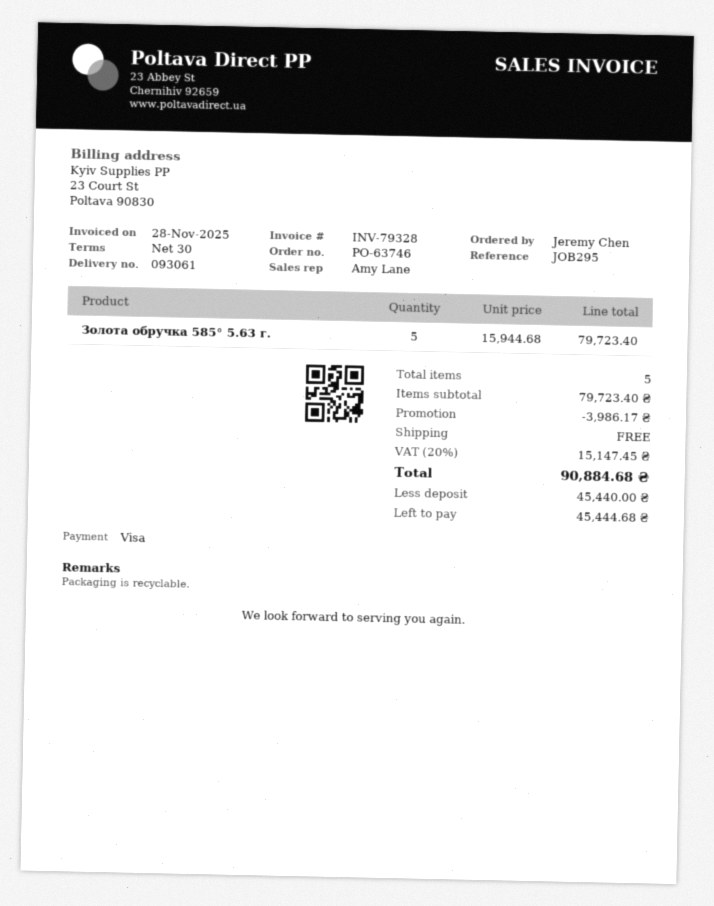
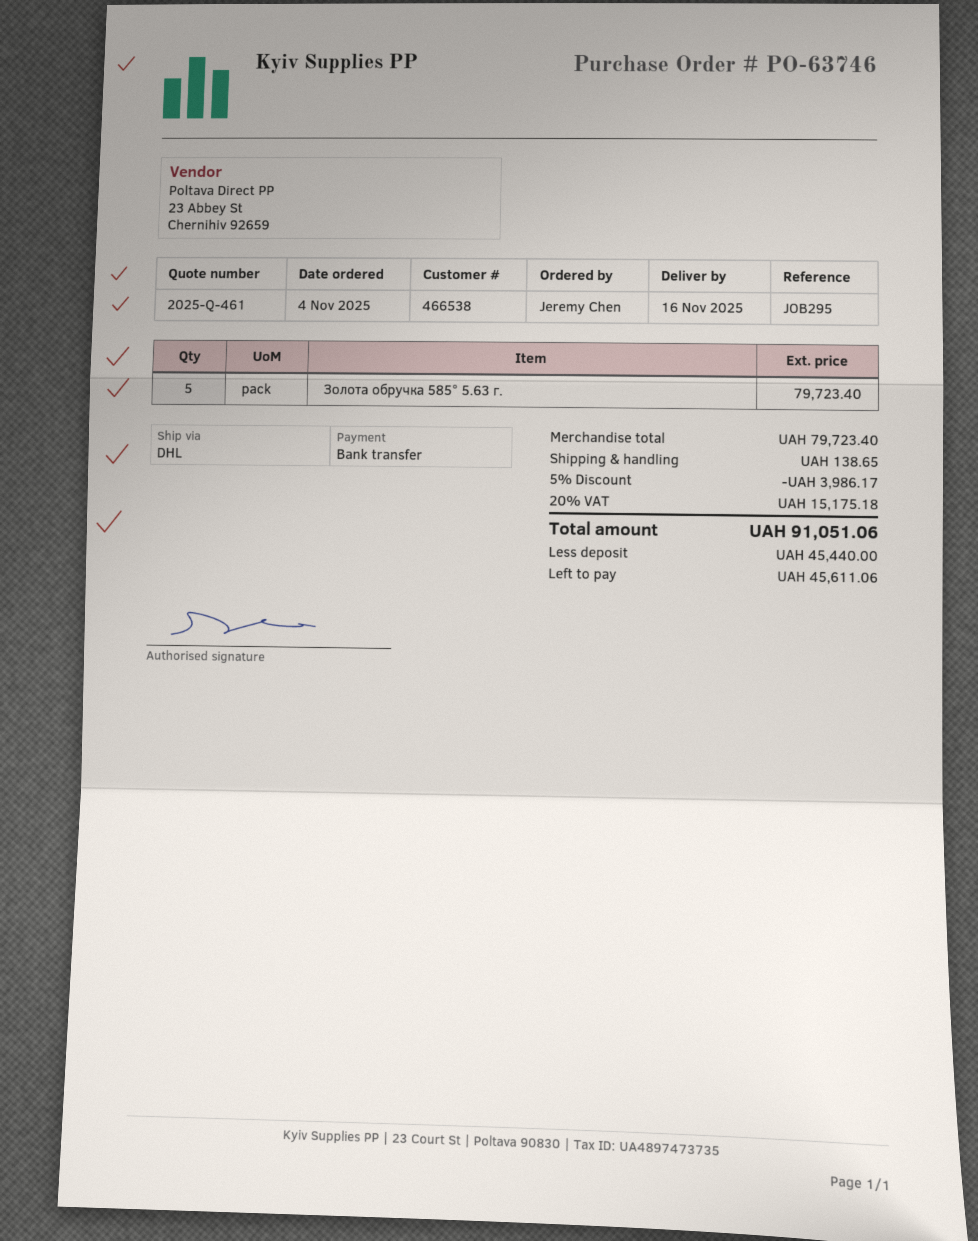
payment method: Visa -> bank transfer
shipping: 0.00 -> 138.65
tax: 20% = 15147.45 -> 20% = 15175.18
total: 90884.68 -> 91051.06
balance: 45444.68 -> 45611.06

